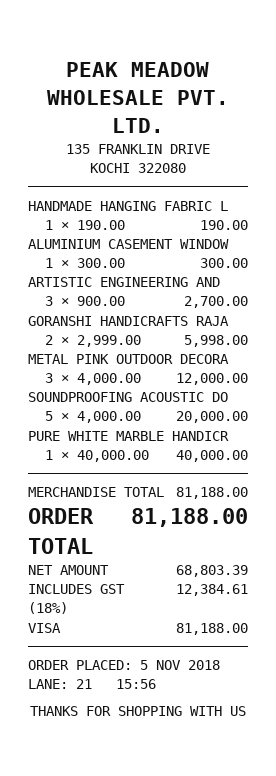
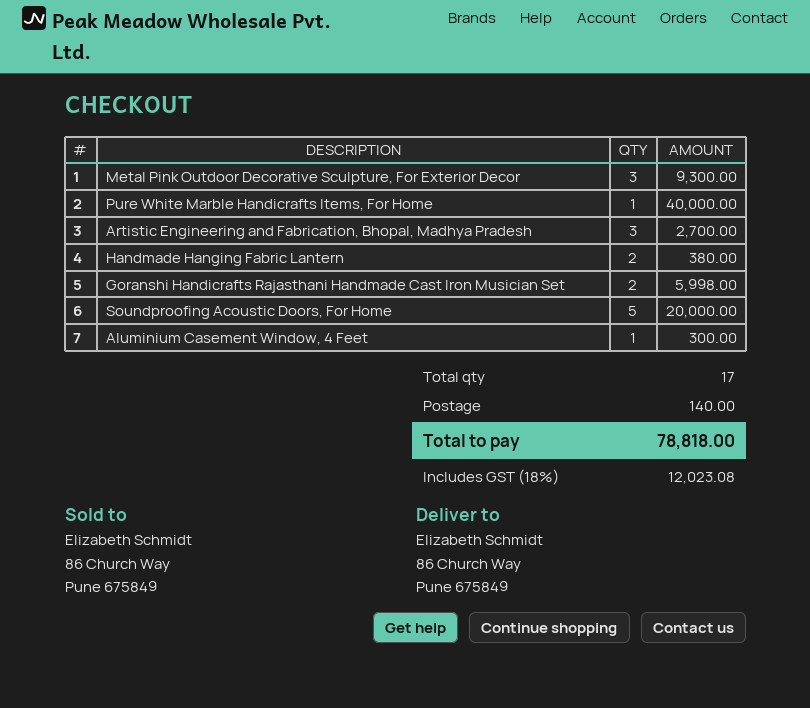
HANDMADE HANGING FABRIC L: 1 for 190.00 -> 2 for 380.00
METAL PINK OUTDOOR DECORA: 3 for 12000.00 -> 3 for 9300.00
shipping: none -> 140.00
tax: 18% = 12384.61 -> 18% = 12023.08
total: 81188.00 -> 78818.00

